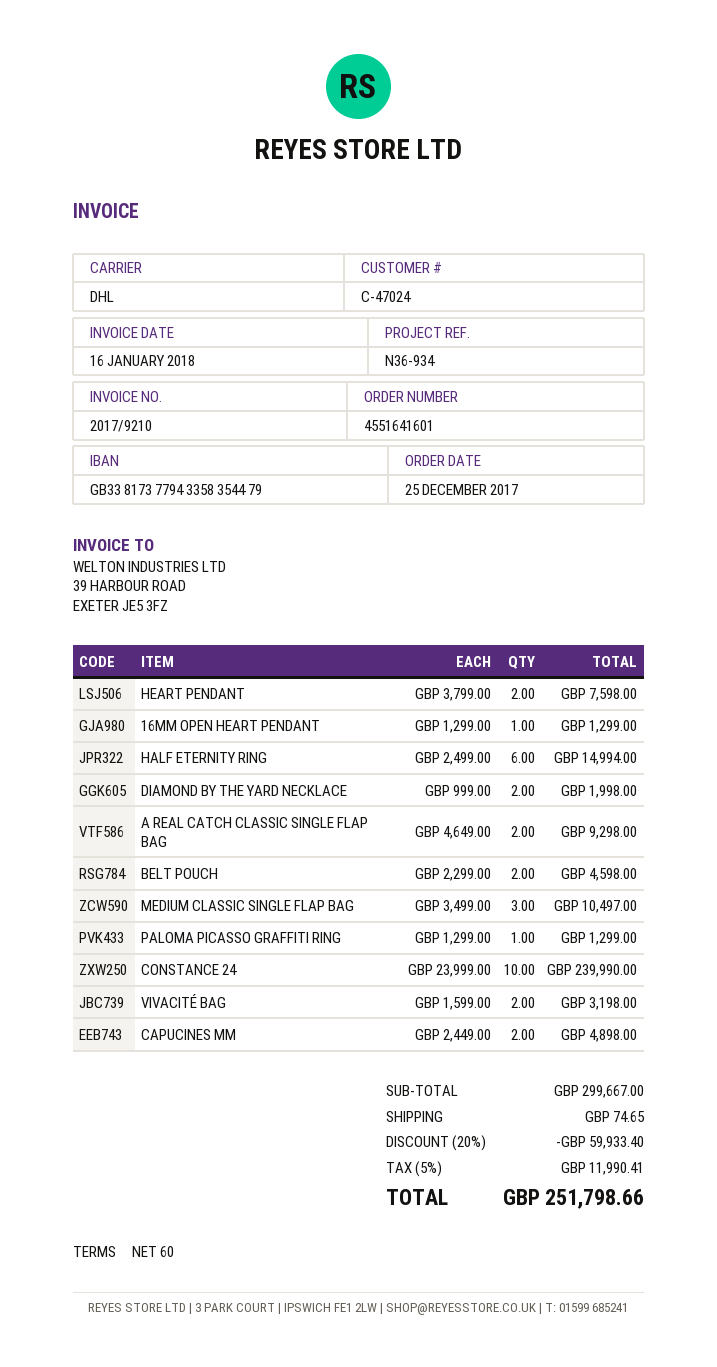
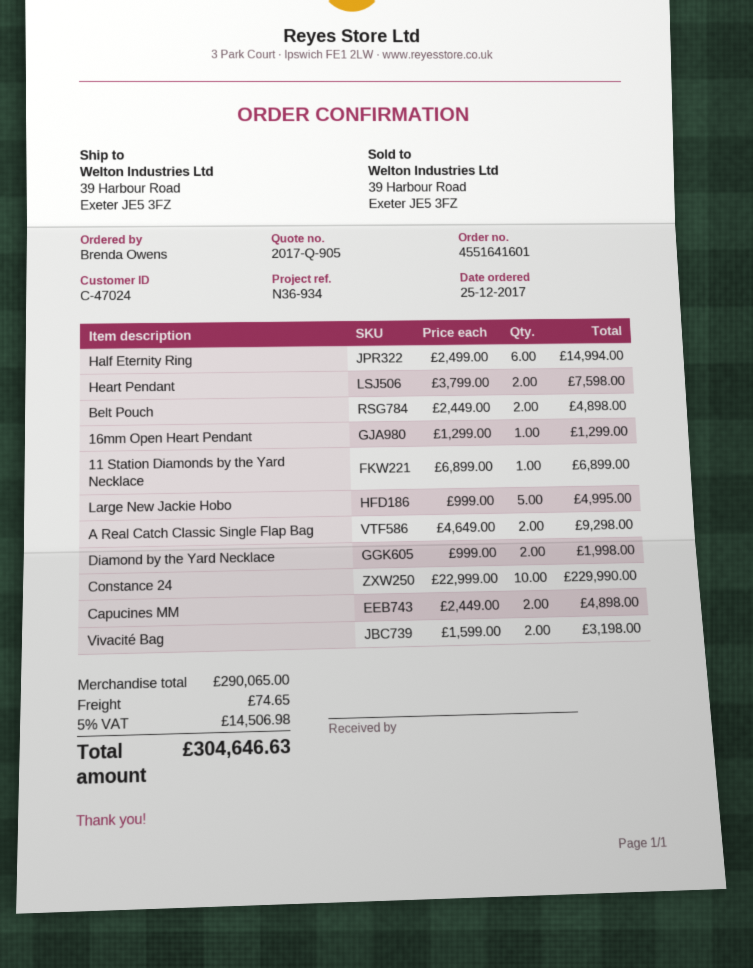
BELT POUCH: 2 x 2299.00 = 4598.00 -> 2 x 2449.00 = 4898.00
MEDIUM CLASSIC SINGLE FLAP BAG: 3 x 3499.00 = 10497.00 -> none
PALOMA PICASSO GRAFFITI RING: 1 x 1299.00 = 1299.00 -> none
CONSTANCE 24: 10 x 23999.00 = 239990.00 -> 10 x 22999.00 = 229990.00
11 Station Diamonds by the Yard Necklace: none -> 1 x 6899.00 = 6899.00
Large New Jackie Hobo: none -> 5 x 999.00 = 4995.00
subtotal: 299667.00 -> 290065.00
discount: 20% = 59933.40 -> none
tax: 5% = 11990.41 -> 5% = 14506.98
total: 251798.66 -> 304646.63

